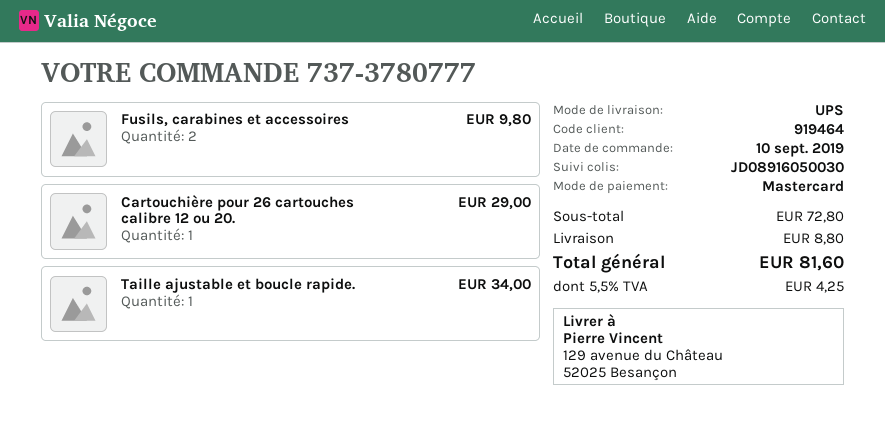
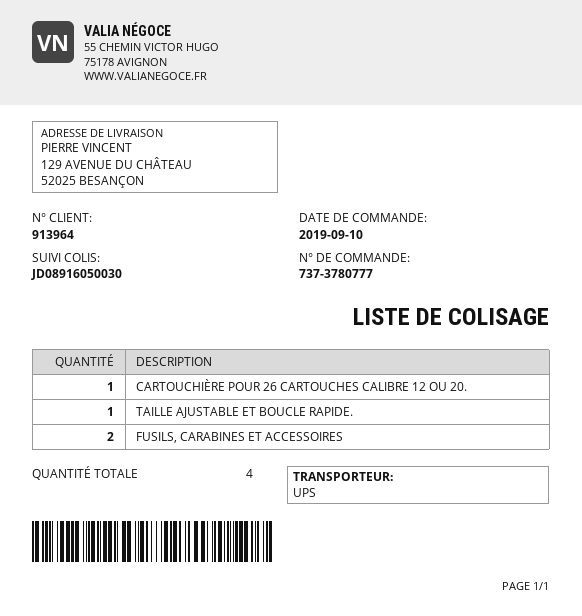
customer number: 919464 -> 913964

